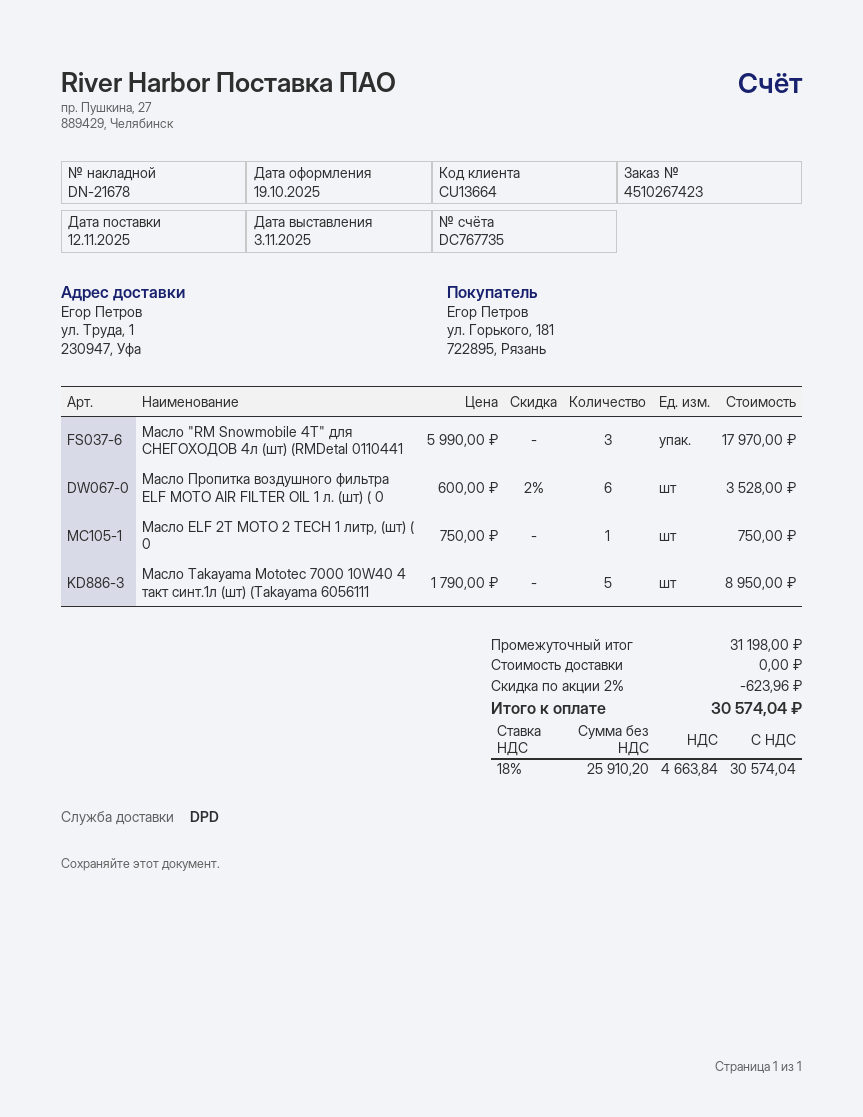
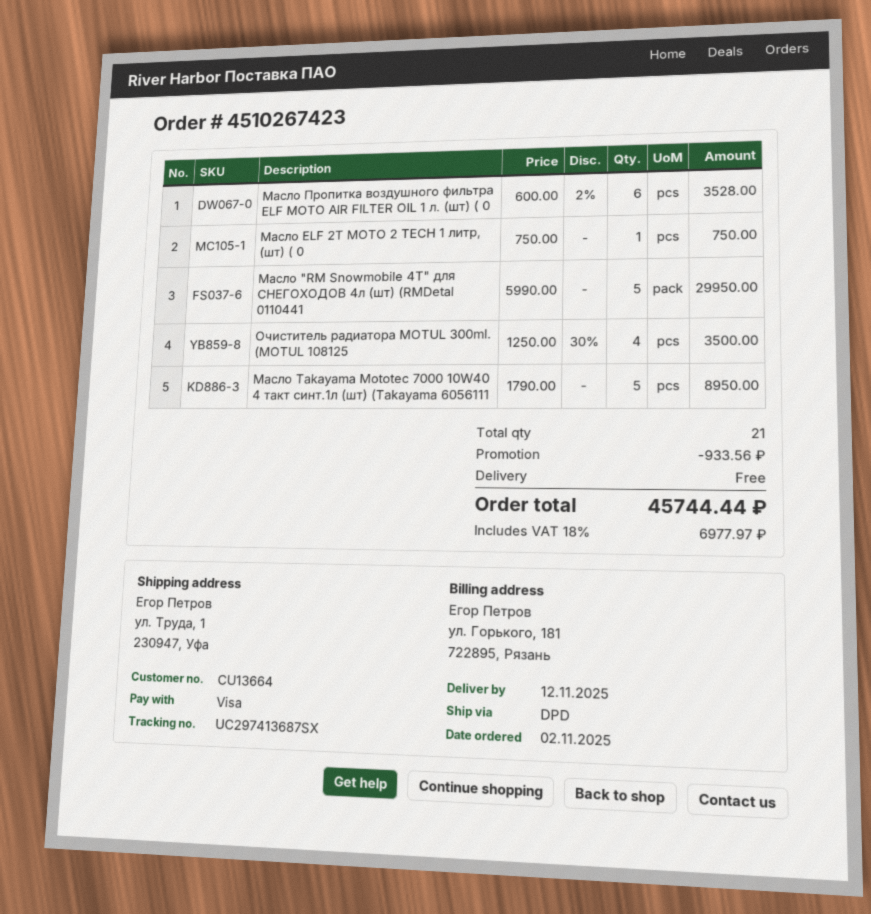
order date: 2025-10-19 -> 2025-11-02
Масло "RM Snowmobile 4T" для СНЕГОХОДОВ 4л (шт) (RMDetal 0110441: 3 x 5990.00 = 17970.00 -> 5 x 5990.00 = 29950.00
Очиститель радиатора MOTUL 300ml. (MOTUL 108125: none -> 4 x 1250.00 - 30% = 3500.00
discount: 623.96 -> 933.56
tax: 18% = 4663.84 -> 18% = 6977.97
total: 30574.04 -> 45744.44

